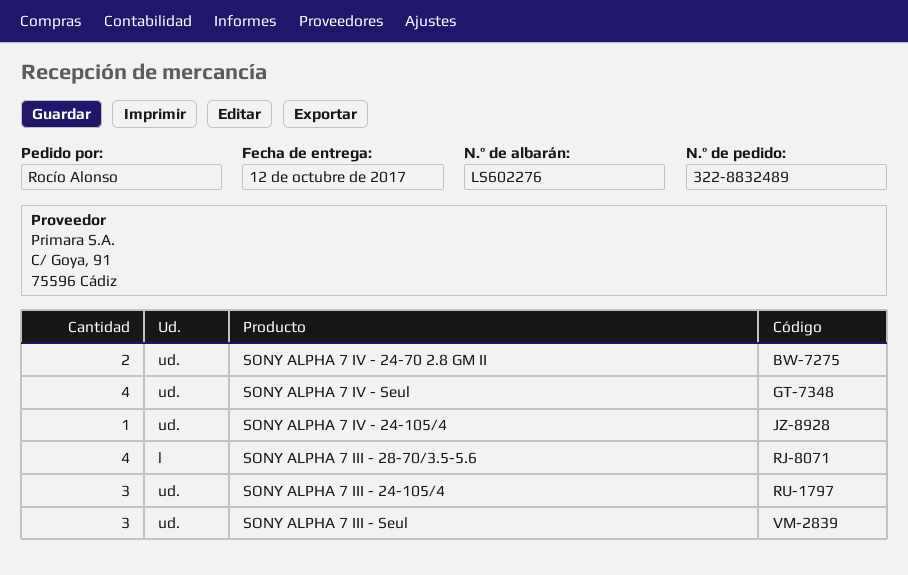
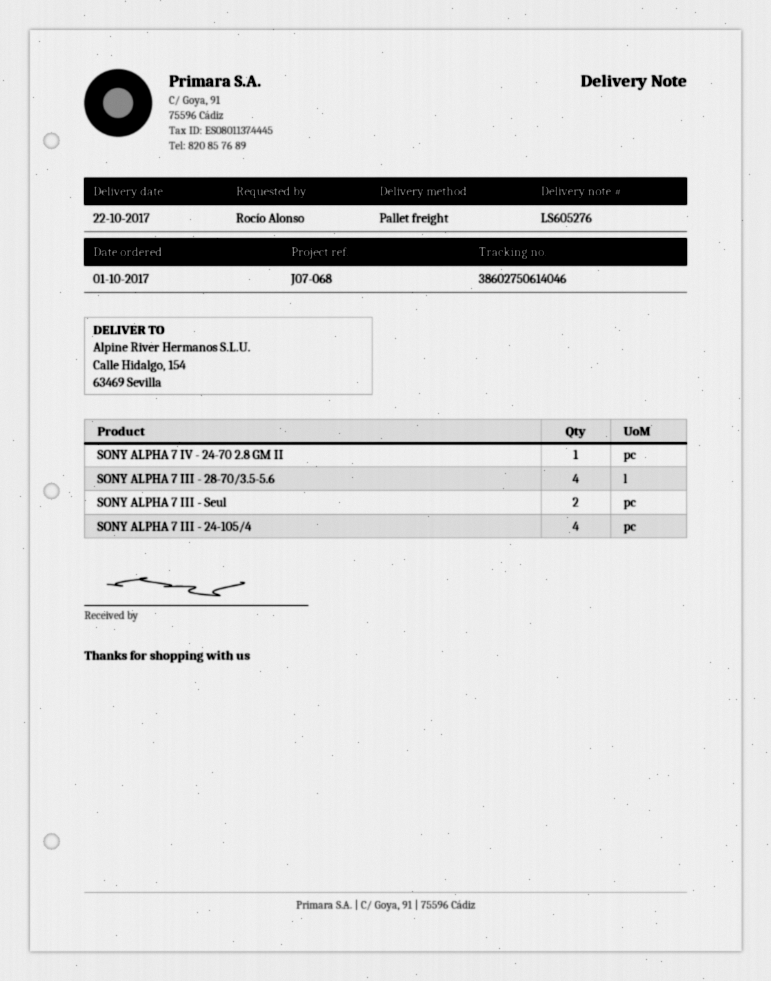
delivery note number: LS602276 -> LS605276
delivery date: 2017-10-12 -> 2017-10-22
SONY ALPHA 7 IV - 24-70 2.8 GM II: 2 -> 1
SONY ALPHA 7 IV - Seul: 4 -> none
SONY ALPHA 7 IV - 24-105/4: 1 -> none
SONY ALPHA 7 III - 24-105/4: 3 -> 4
SONY ALPHA 7 III - Seul: 3 -> 2

